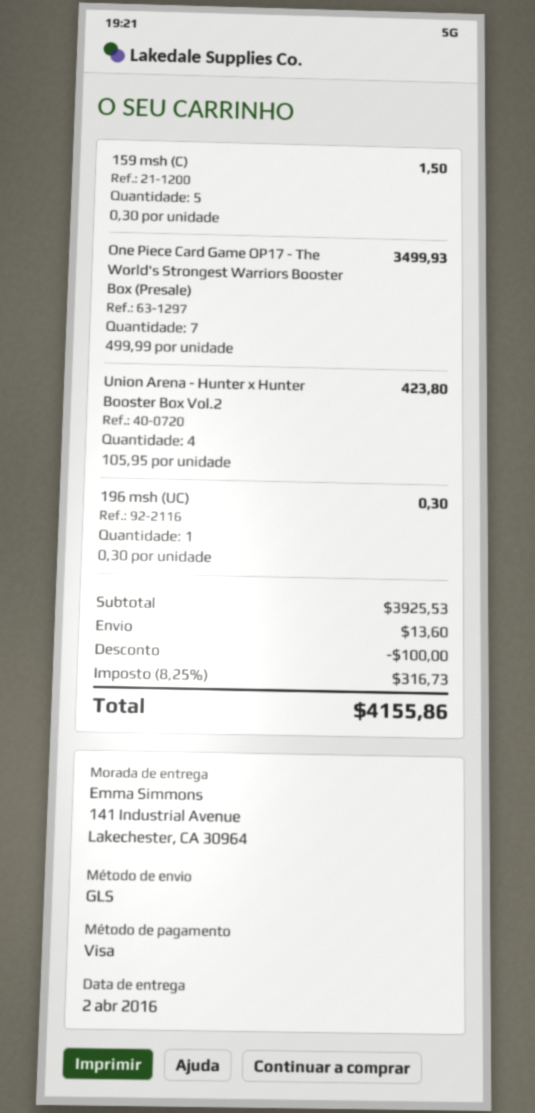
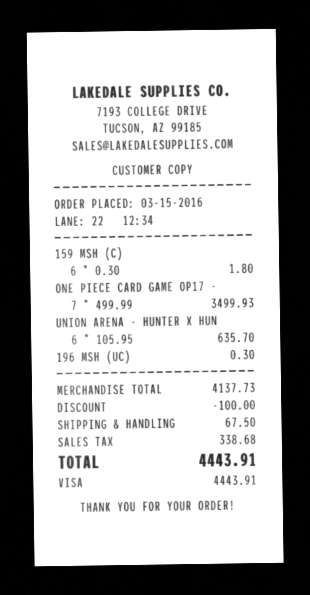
159 msh (C): 5 x 0.30 = 1.50 -> 6 x 0.30 = 1.80
Union Arena - Hunter x Hunter Booster Box Vol.2: 4 x 105.95 = 423.80 -> 6 x 105.95 = 635.70
subtotal: 3925.53 -> 4137.73
shipping: 13.60 -> 67.50
tax: 316.73 -> 338.68
total: 4155.86 -> 4443.91

